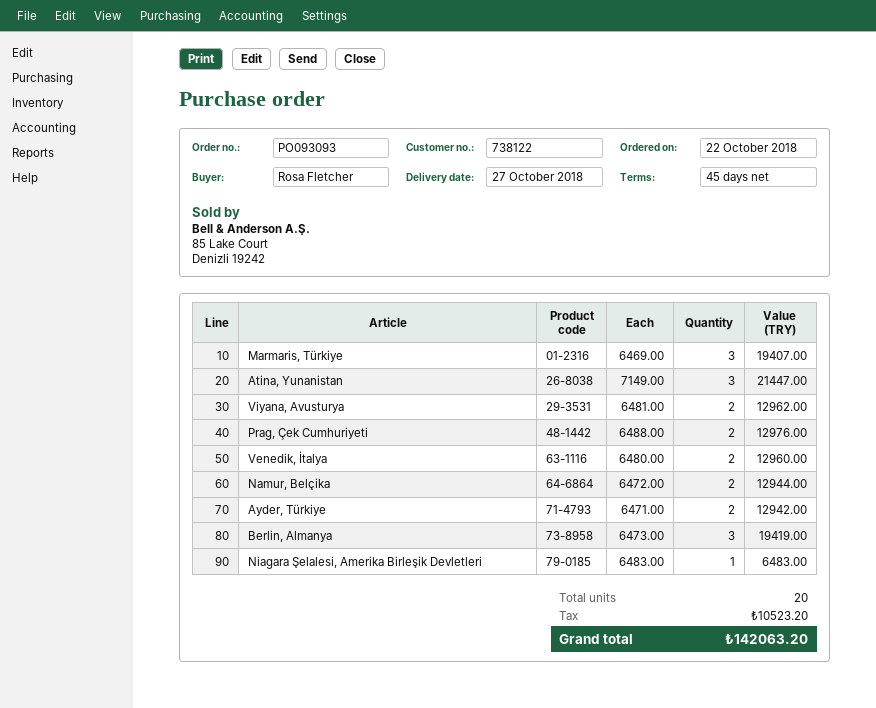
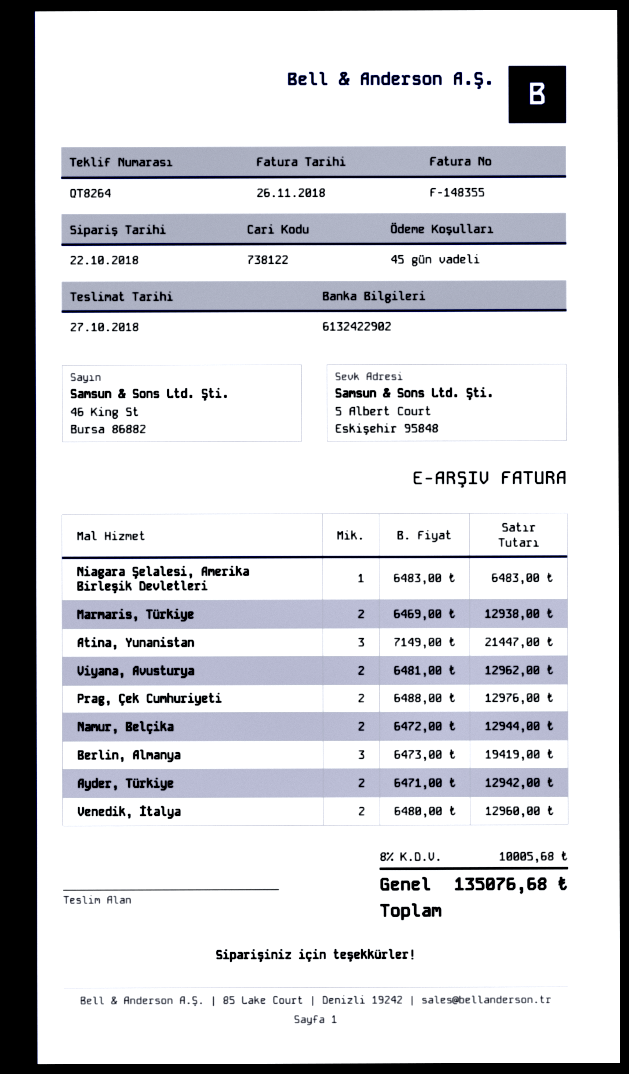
Marmaris, Türkiye: 3 x 6469.00 = 19407.00 -> 2 x 6469.00 = 12938.00
tax: 10523.20 -> 10005.68
total: 142063.20 -> 135076.68

